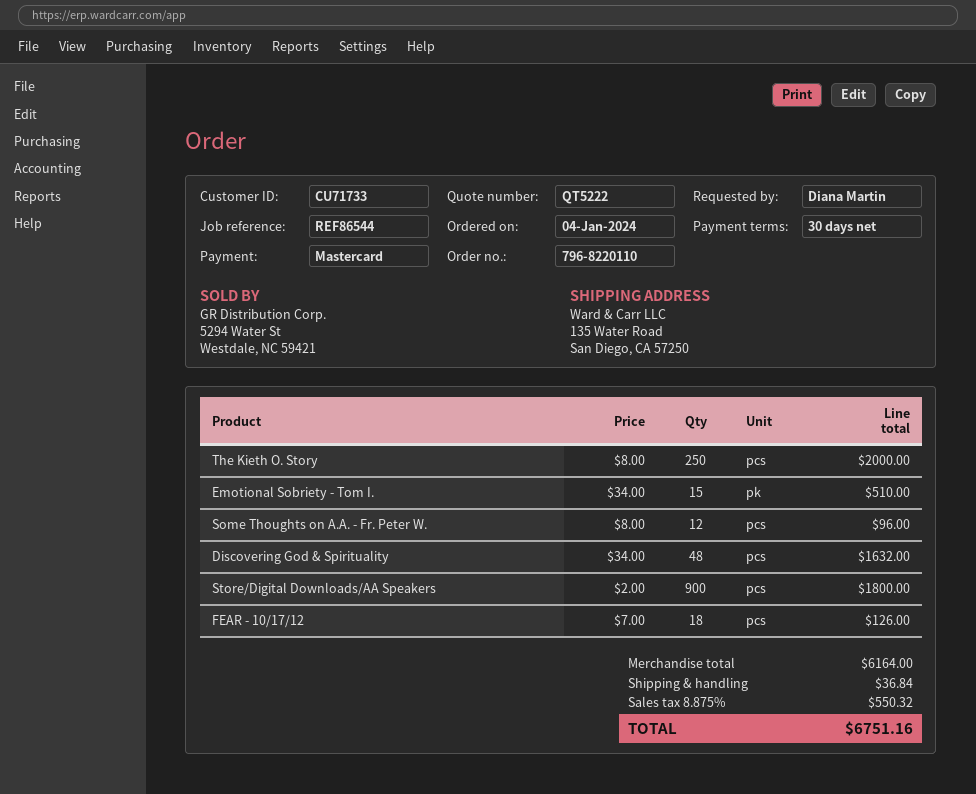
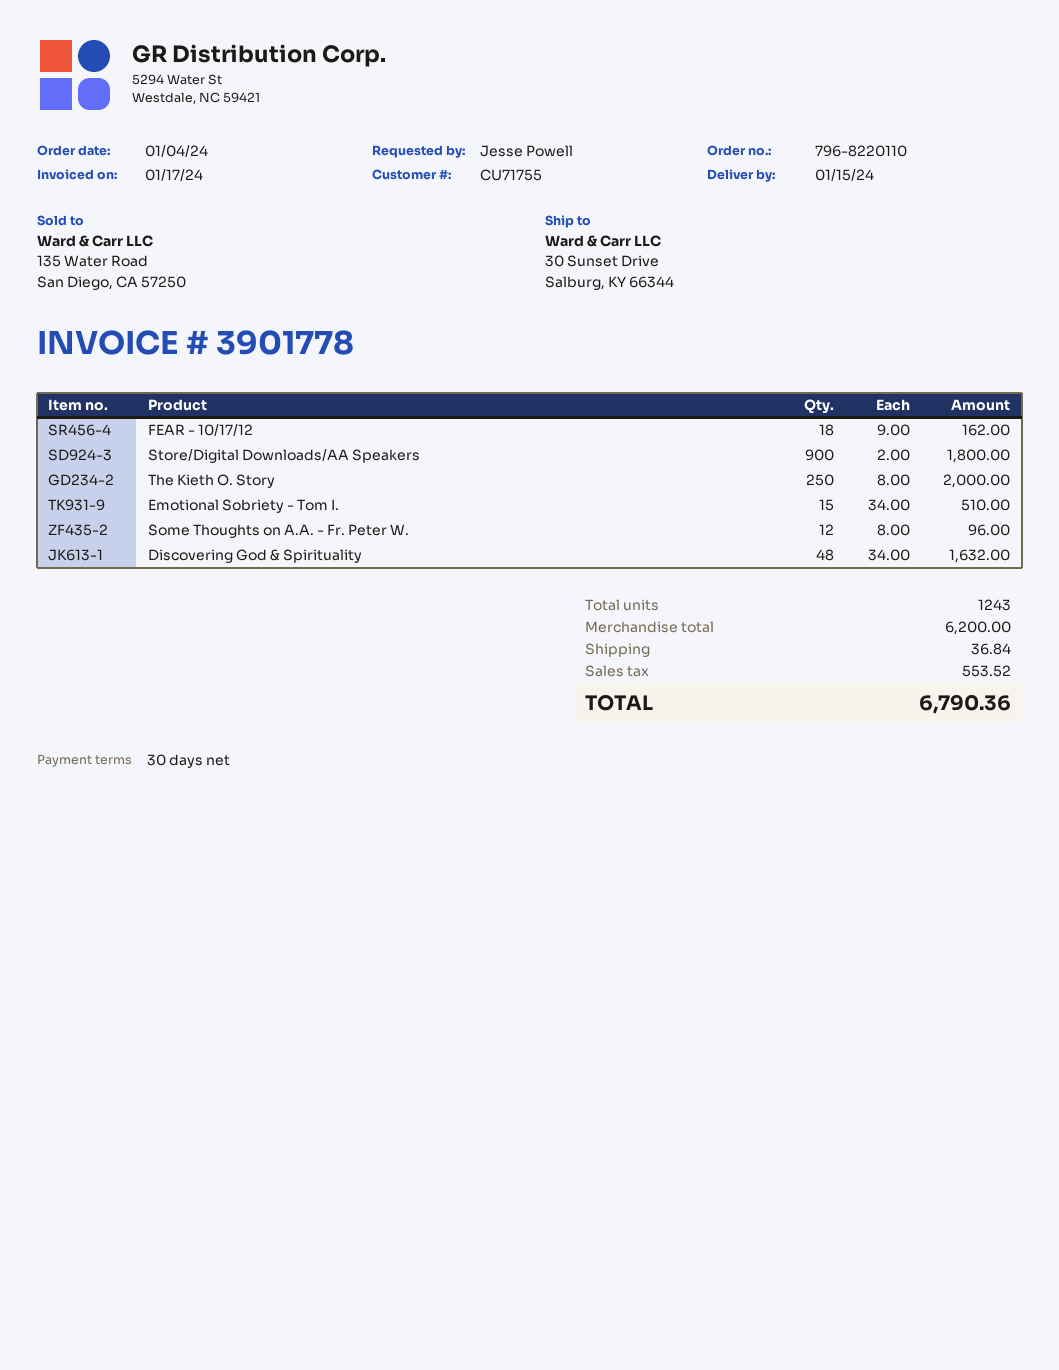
customer number: CU71733 -> CU71755
ordered by: Diana Martin -> Jesse Powell
ship to: 135 Water Road, San Diego, CA 57250 -> 30 Sunset Drive, Salburg, KY 66344
FEAR - 10/17/12: 18 x 7.00 = 126.00 -> 18 x 9.00 = 162.00
subtotal: 6164.00 -> 6200.00
tax: 550.32 -> 553.52
total: 6751.16 -> 6790.36

